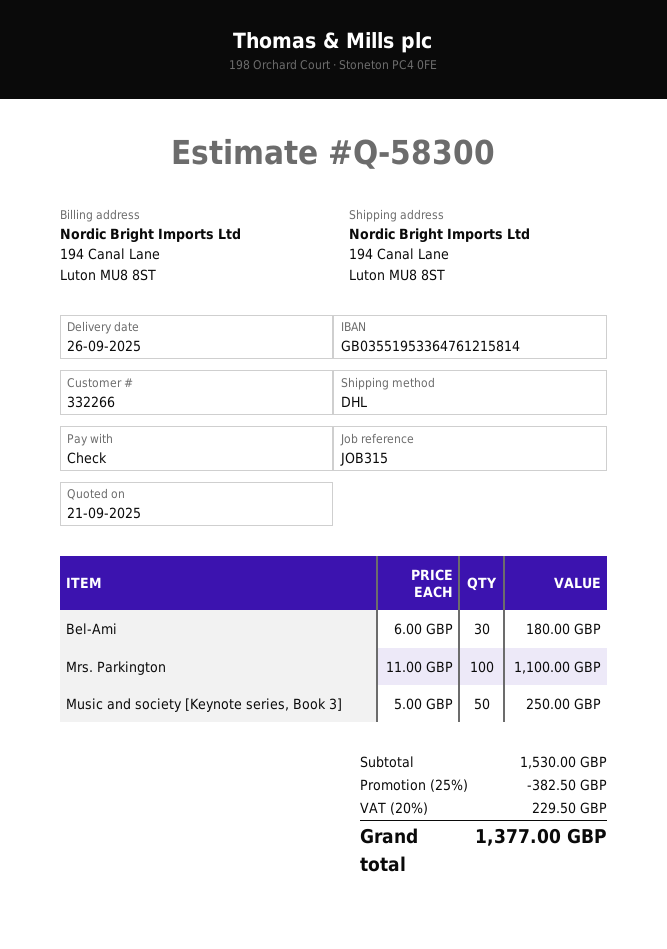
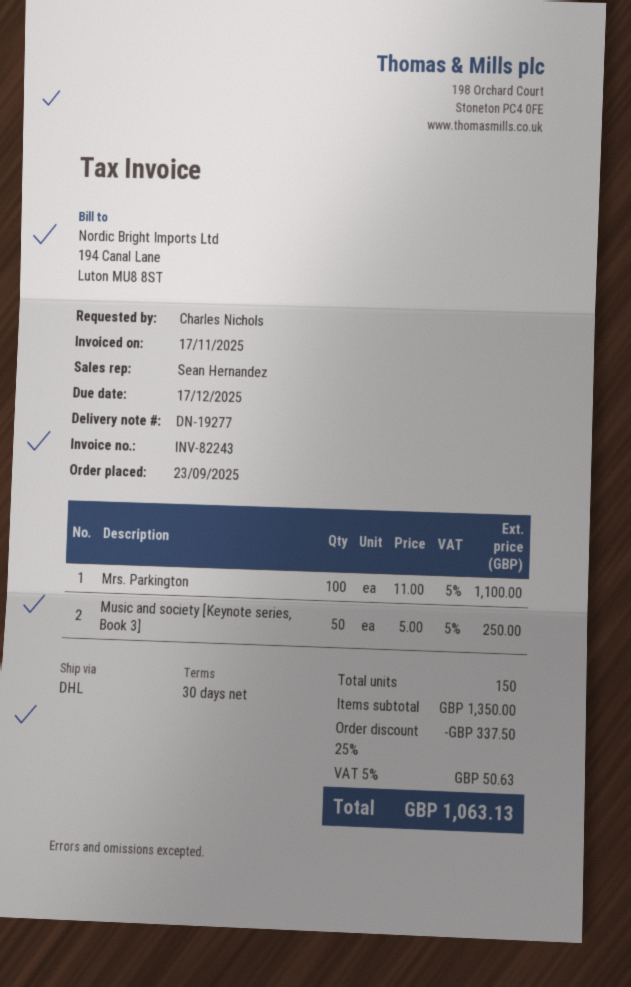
Bel-Ami: 30 x 6.00 = 180.00 -> none
subtotal: 1530.00 -> 1350.00
discount: 25% = 382.50 -> 25% = 337.50
tax: 20% = 229.50 -> 5% = 50.63
total: 1377.00 -> 1063.13

